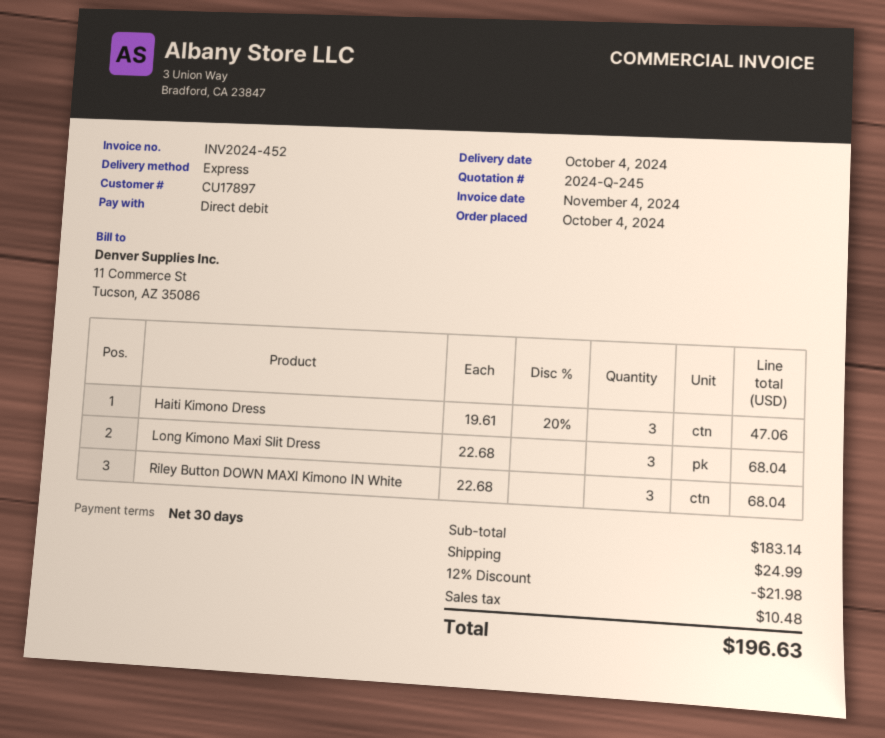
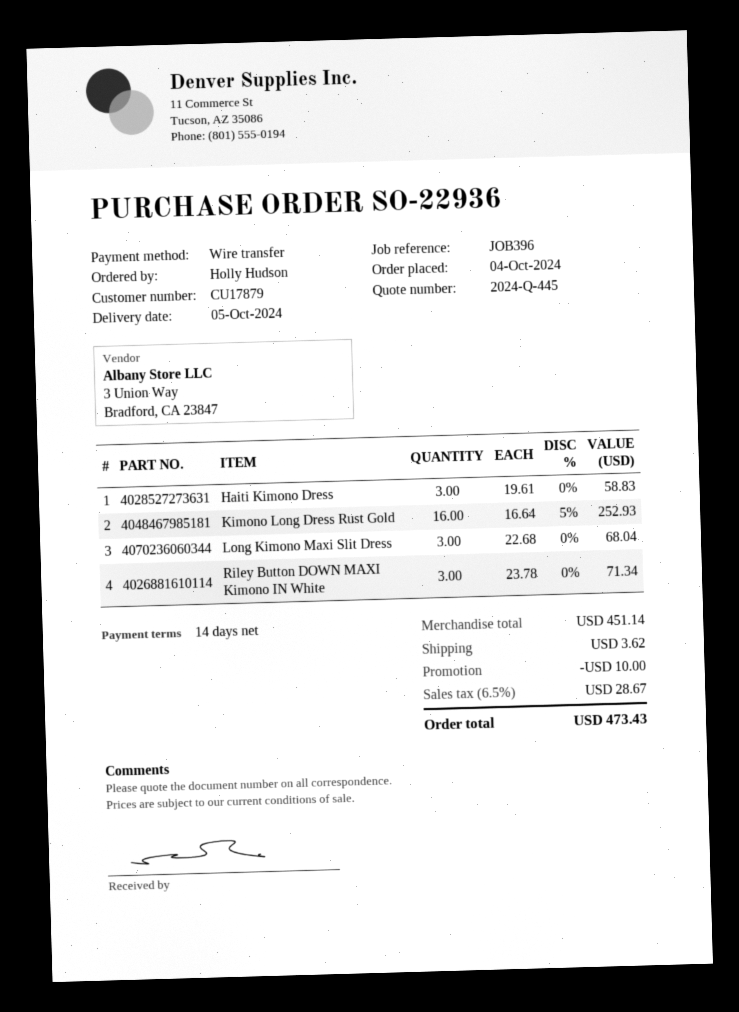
quote number: 2024-Q-245 -> 2024-Q-445
delivery date: 2024-10-04 -> 2024-10-05
payment terms: 30 days -> 14 days
customer number: CU17897 -> CU17879
payment method: direct debit -> bank transfer
Haiti Kimono Dress: 3 x 19.61 - 20% = 47.06 -> 3 x 19.61 = 58.83
Riley Button DOWN MAXI Kimono IN White: 3 x 22.68 = 68.04 -> 3 x 23.78 = 71.34
Kimono Long Dress Rust Gold: none -> 16 x 16.64 - 5% = 252.93
subtotal: 183.14 -> 451.14
discount: 21.98 -> 10.00
shipping: 24.99 -> 3.62
tax: 10.48 -> 28.67
total: 196.63 -> 473.43

